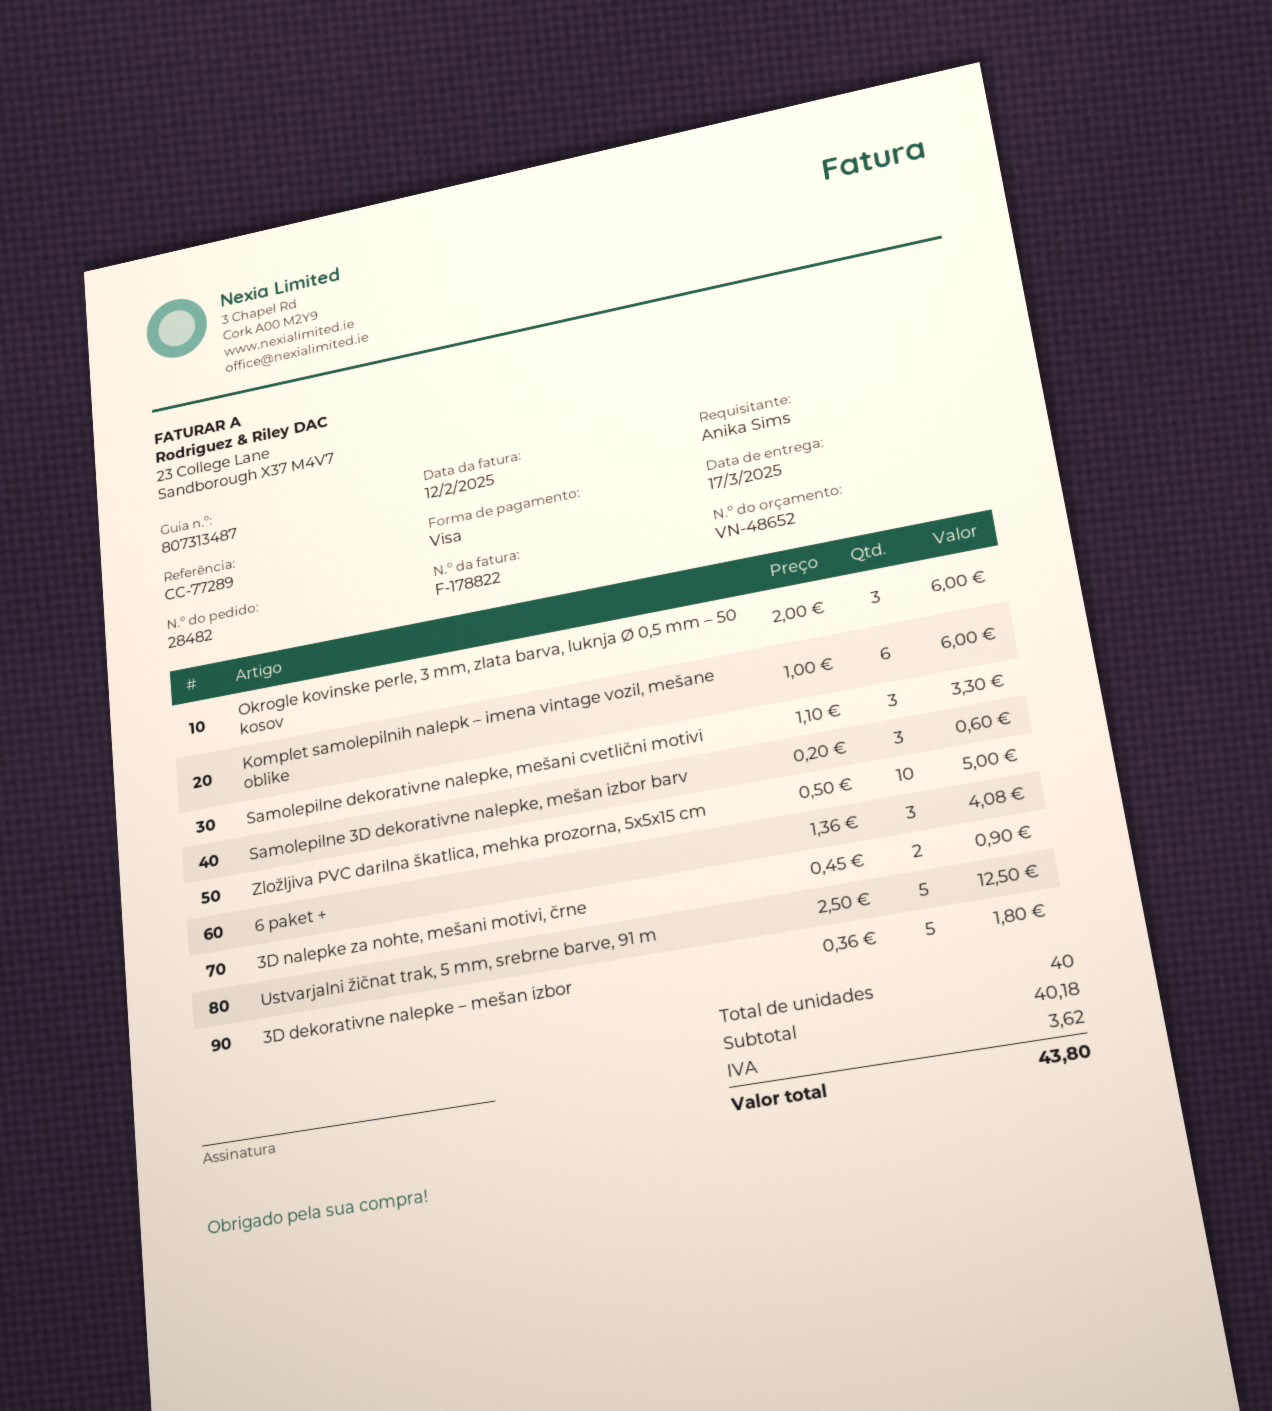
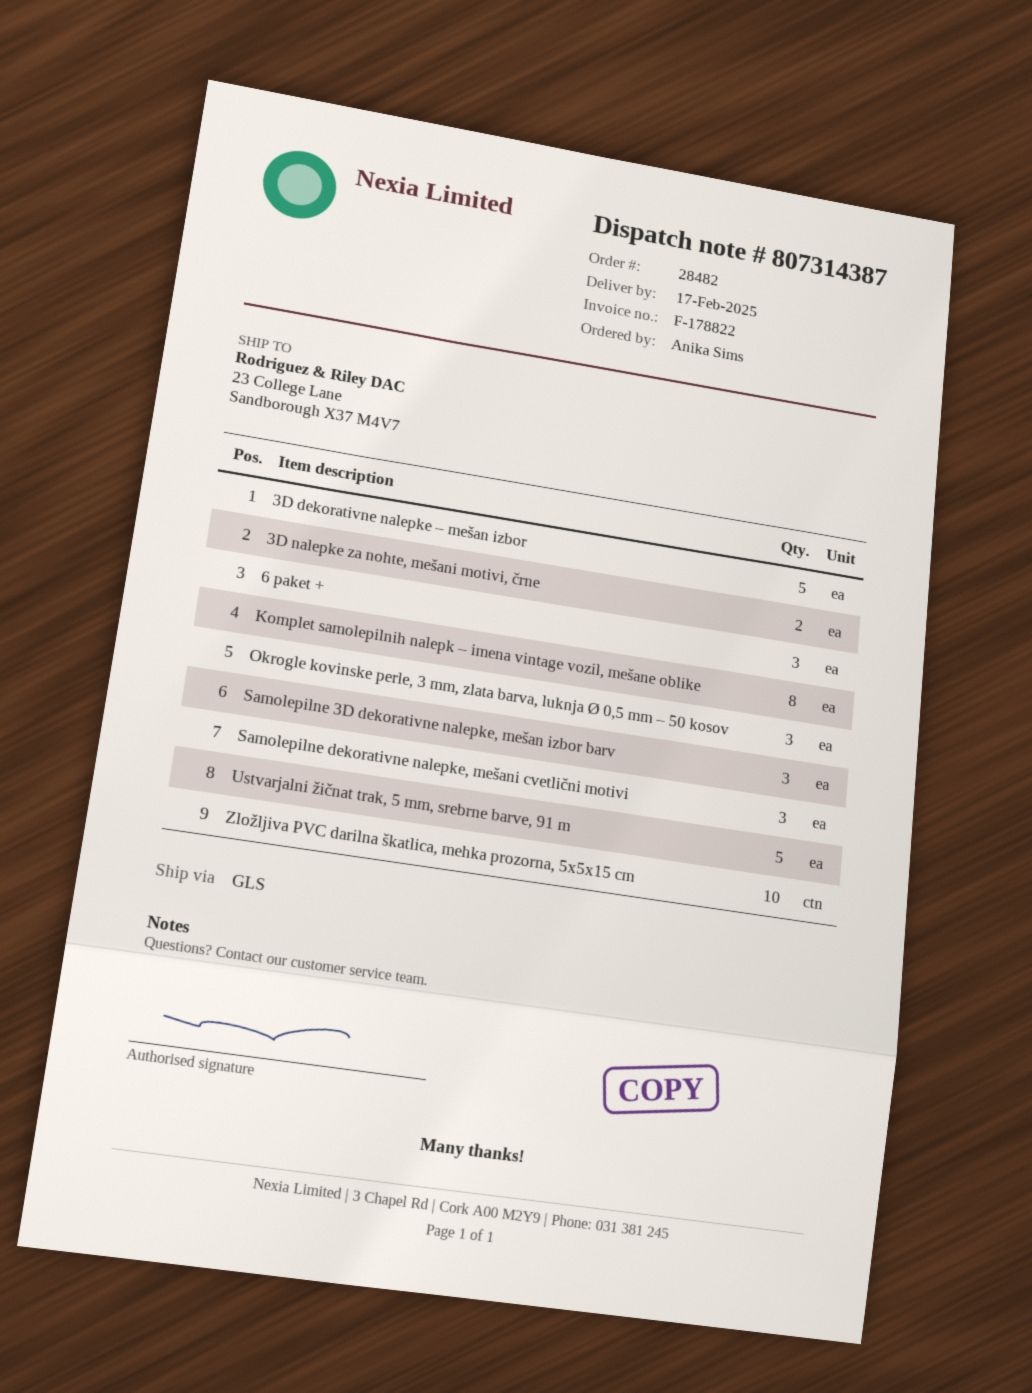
delivery note number: 807313487 -> 807314387
delivery date: 2025-03-17 -> 2025-02-17
Komplet samolepilnih nalepk – imena vintage vozil, mešane oblike: 6 -> 8

